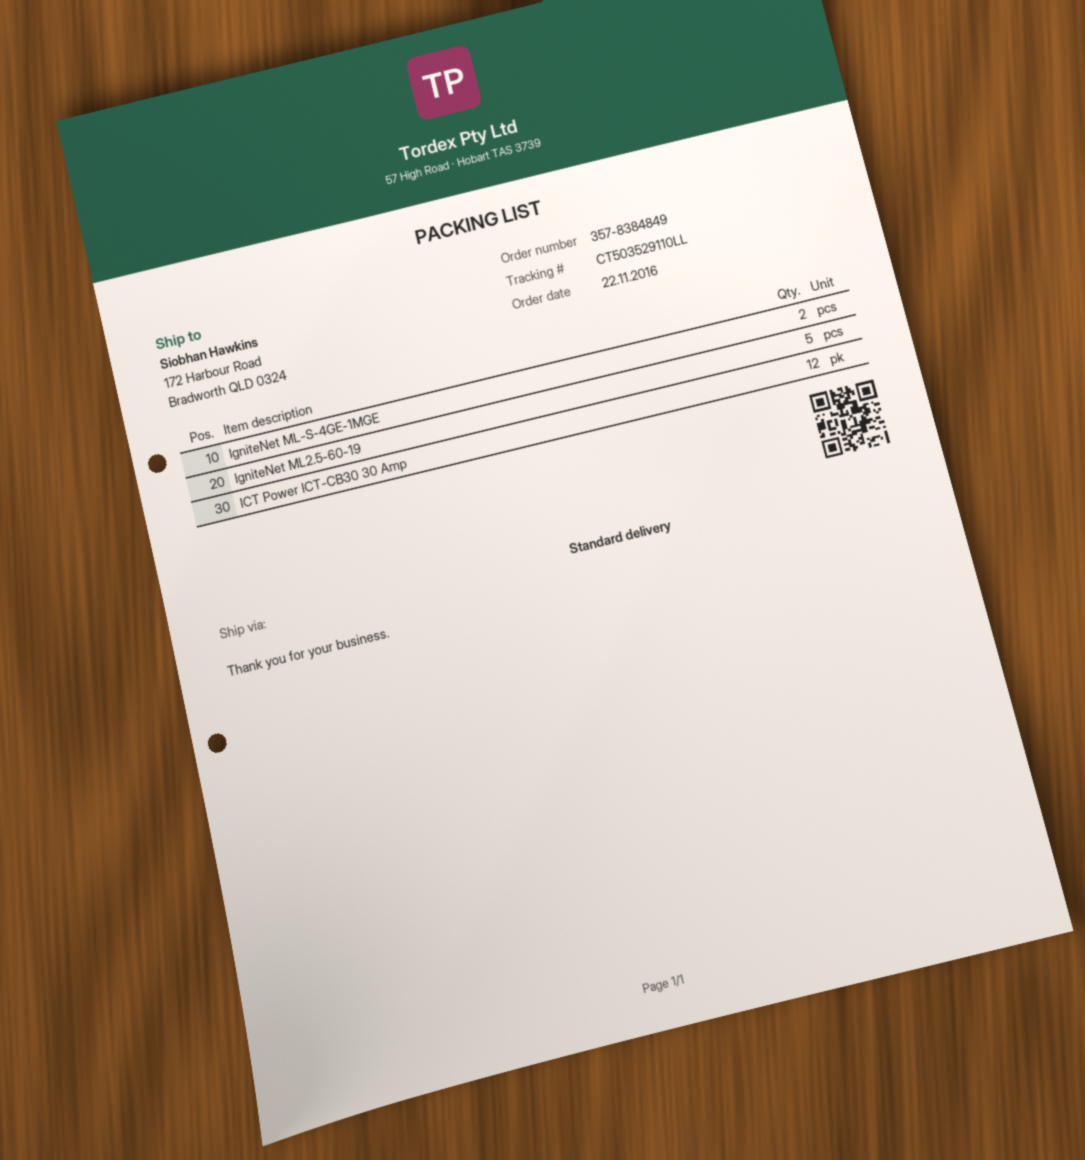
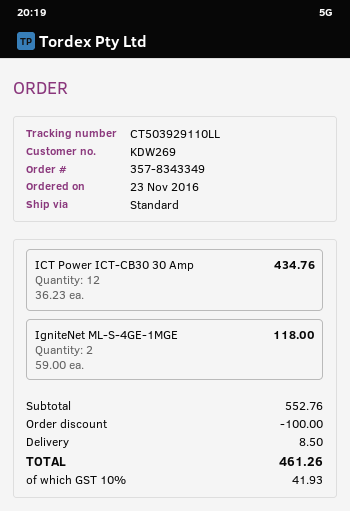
order number: 357-8384849 -> 357-8343349
order date: 2016-11-22 -> 2016-11-23
tracking number: CT503529110LL -> CT503929110LL
IgniteNet ML2.5-60-19: 5 -> none

